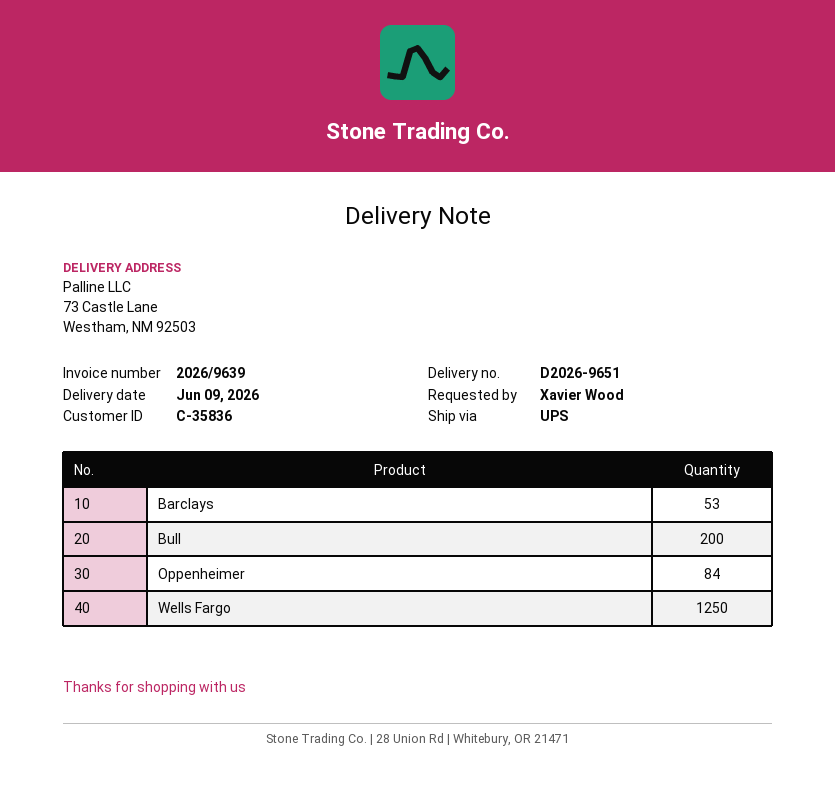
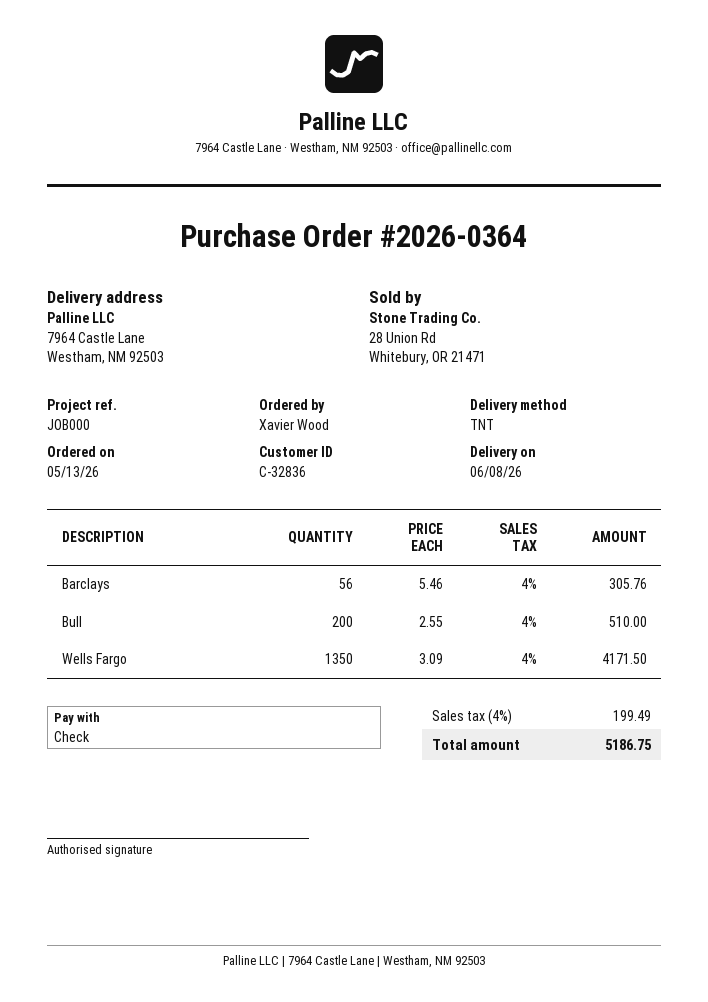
delivery date: 2026-06-09 -> 2026-06-08
customer number: C-35836 -> C-32836
shipping method: UPS -> TNT
ship to: 73 Castle Lane, Westham, NM 92503 -> 7964 Castle Lane, Westham, NM 92503
Barclays: 53 -> 56
Oppenheimer: 84 -> none
Wells Fargo: 1250 -> 1350

